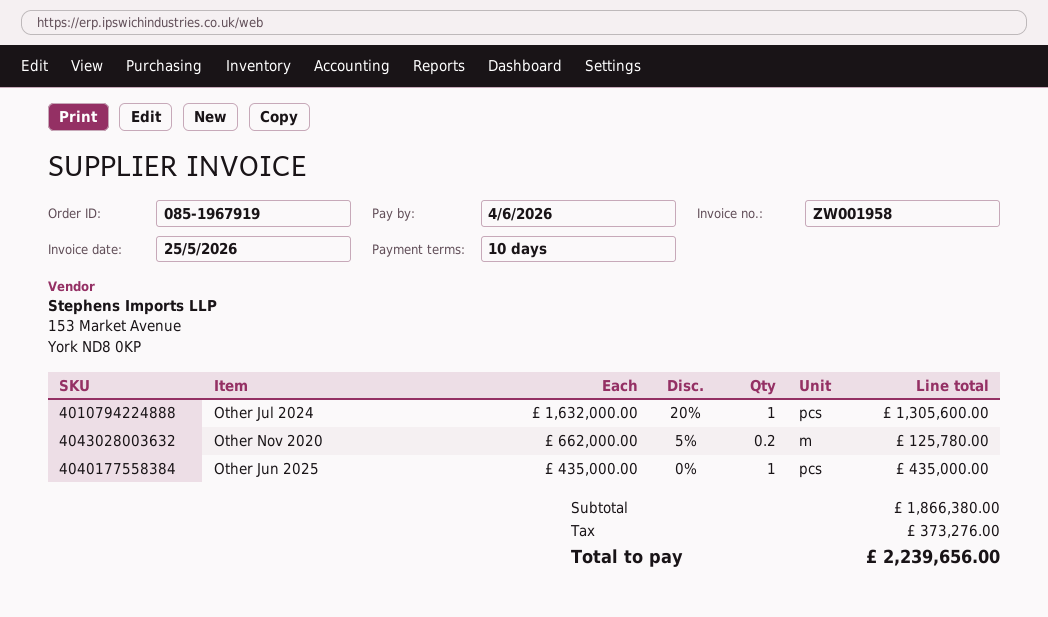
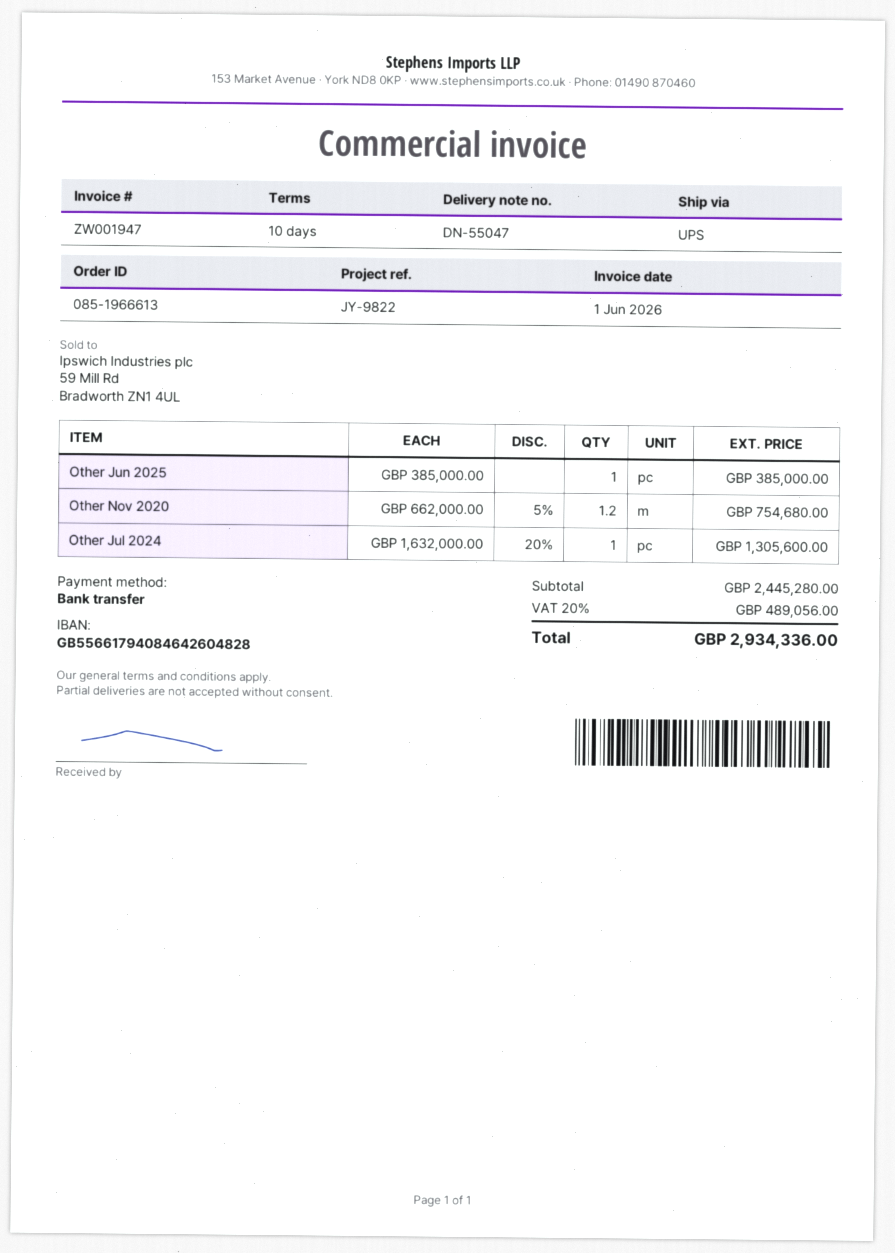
order number: 085-1967919 -> 085-1966613
invoice number: ZW001958 -> ZW001947
invoice date: 2026-05-25 -> 2026-06-01
Other Nov 2020: 0.2 x 662000.00 - 5% = 125780.00 -> 1.2 x 662000.00 - 5% = 754680.00
Other Jun 2025: 1 x 435000.00 = 435000.00 -> 1 x 385000.00 = 385000.00
subtotal: 1866380.00 -> 2445280.00
tax: 373276.00 -> 489056.00
total: 2239656.00 -> 2934336.00

